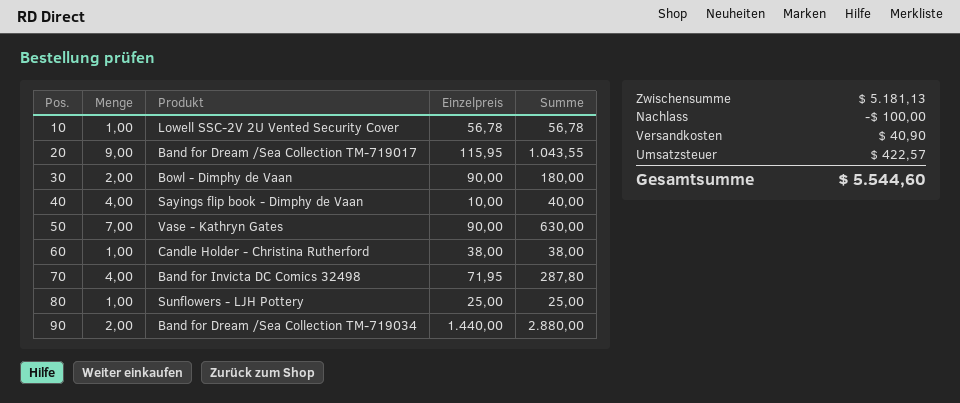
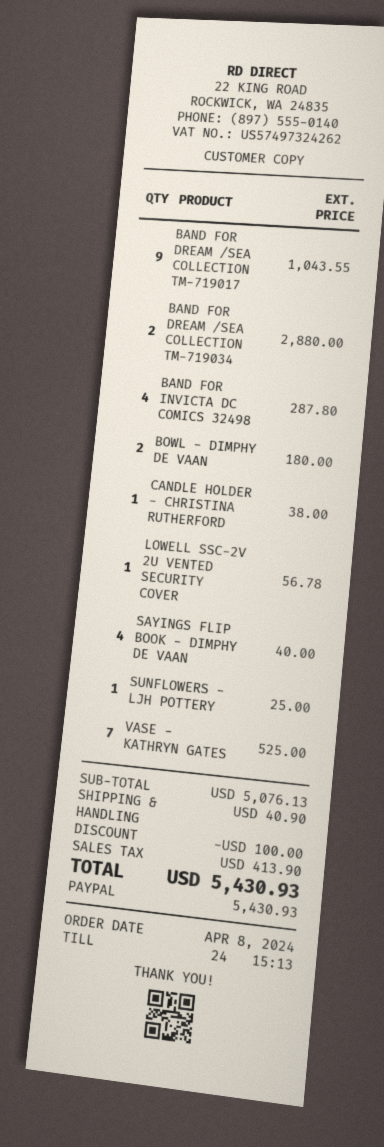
Vase - Kathryn Gates: 7 for 630.00 -> 7 for 525.00
subtotal: 5181.13 -> 5076.13
tax: 422.57 -> 413.90
total: 5544.60 -> 5430.93

